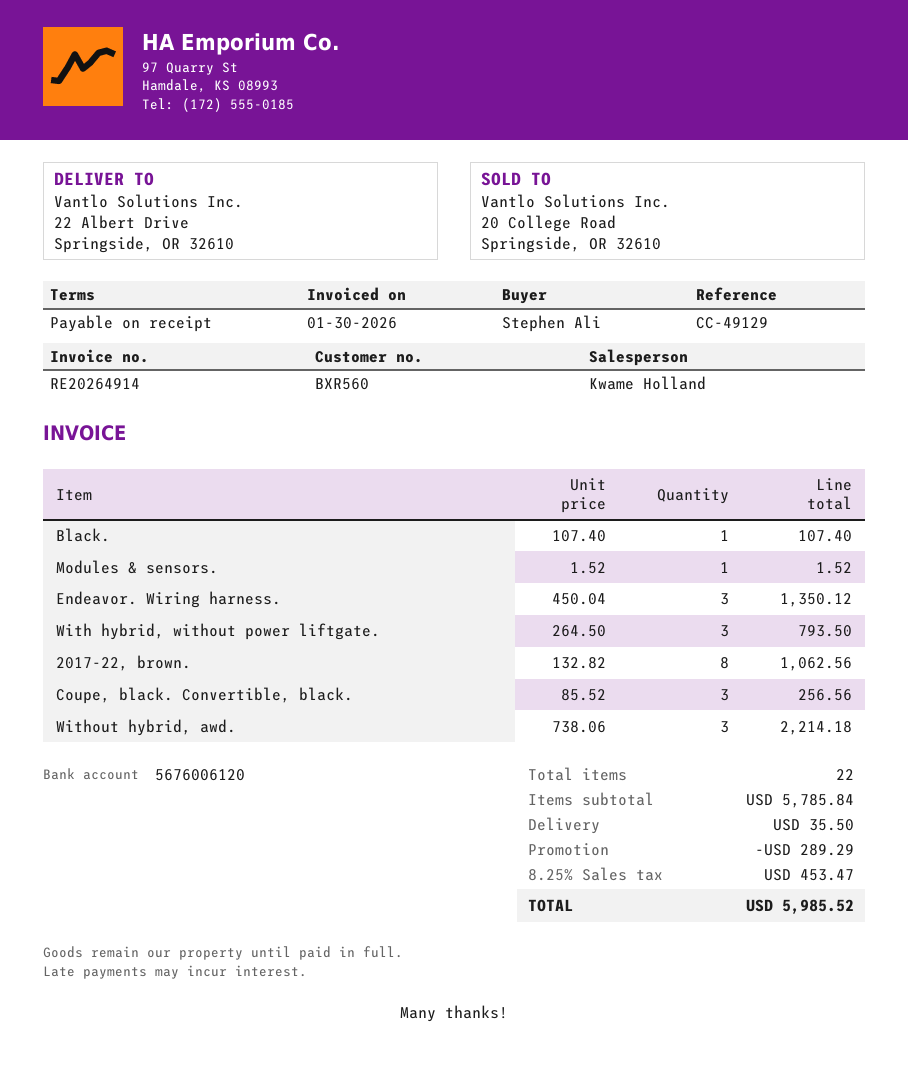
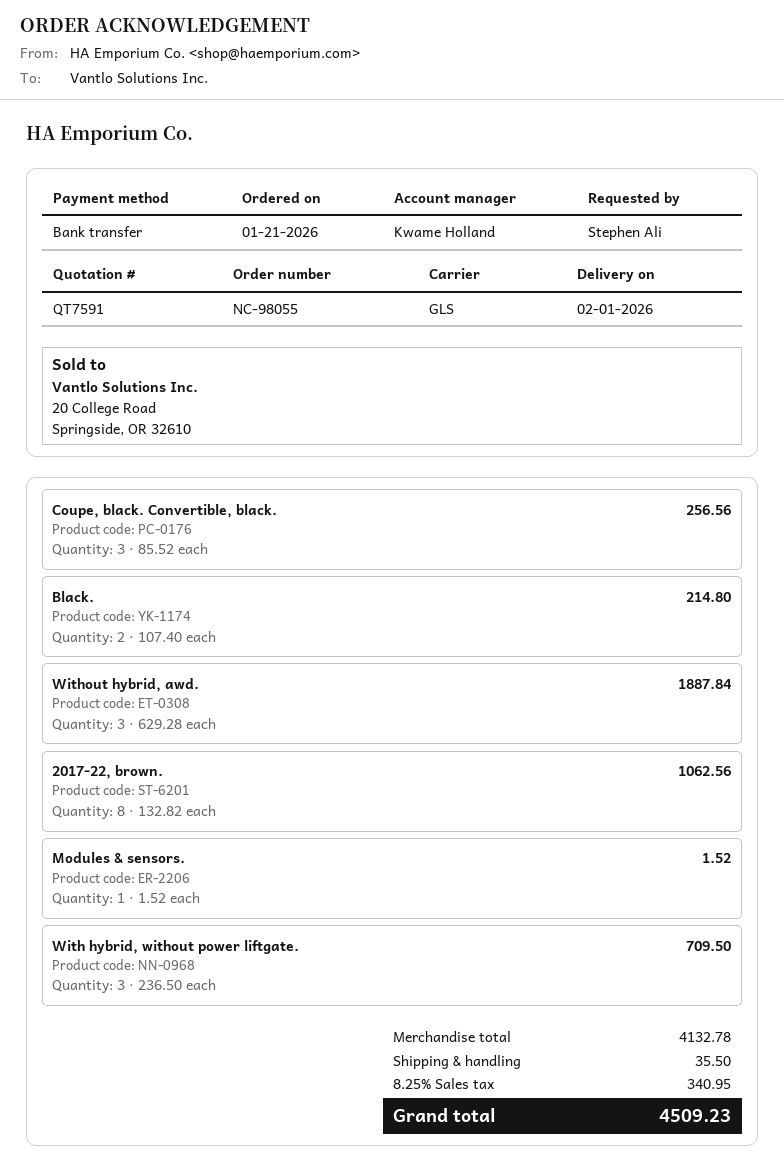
Black.: 1 x 107.40 = 107.40 -> 2 x 107.40 = 214.80
Endeavor. Wiring harness.: 3 x 450.04 = 1350.12 -> none
With hybrid, without power liftgate.: 3 x 264.50 = 793.50 -> 3 x 236.50 = 709.50
Without hybrid, awd.: 3 x 738.06 = 2214.18 -> 3 x 629.28 = 1887.84
subtotal: 5785.84 -> 4132.78
discount: 289.29 -> none
tax: 8.25% = 453.47 -> 8.25% = 340.95
total: 5985.52 -> 4509.23

